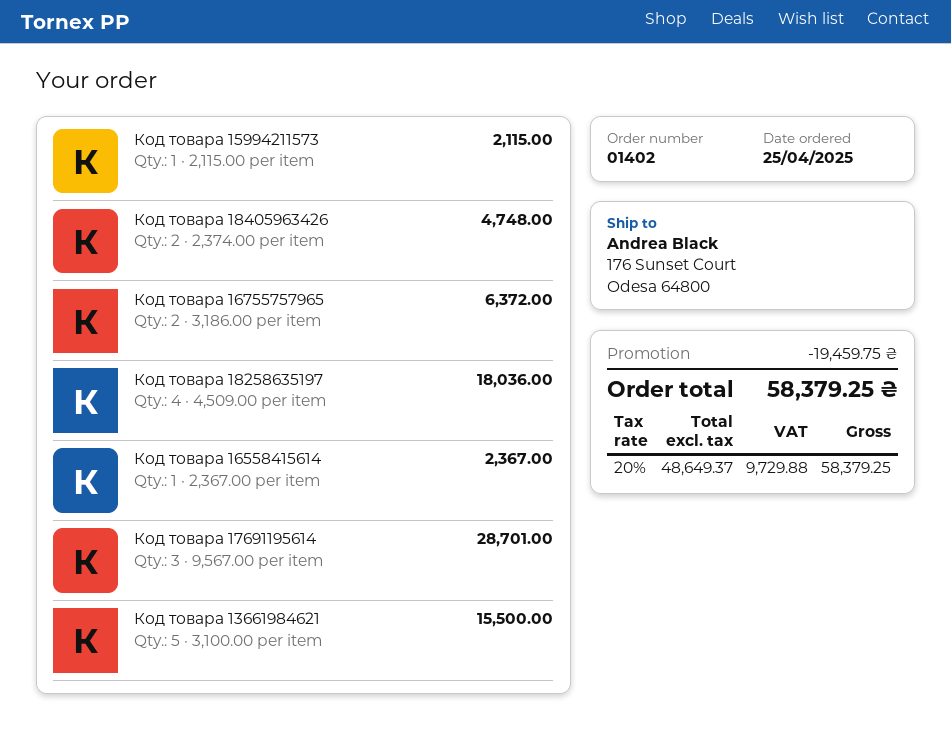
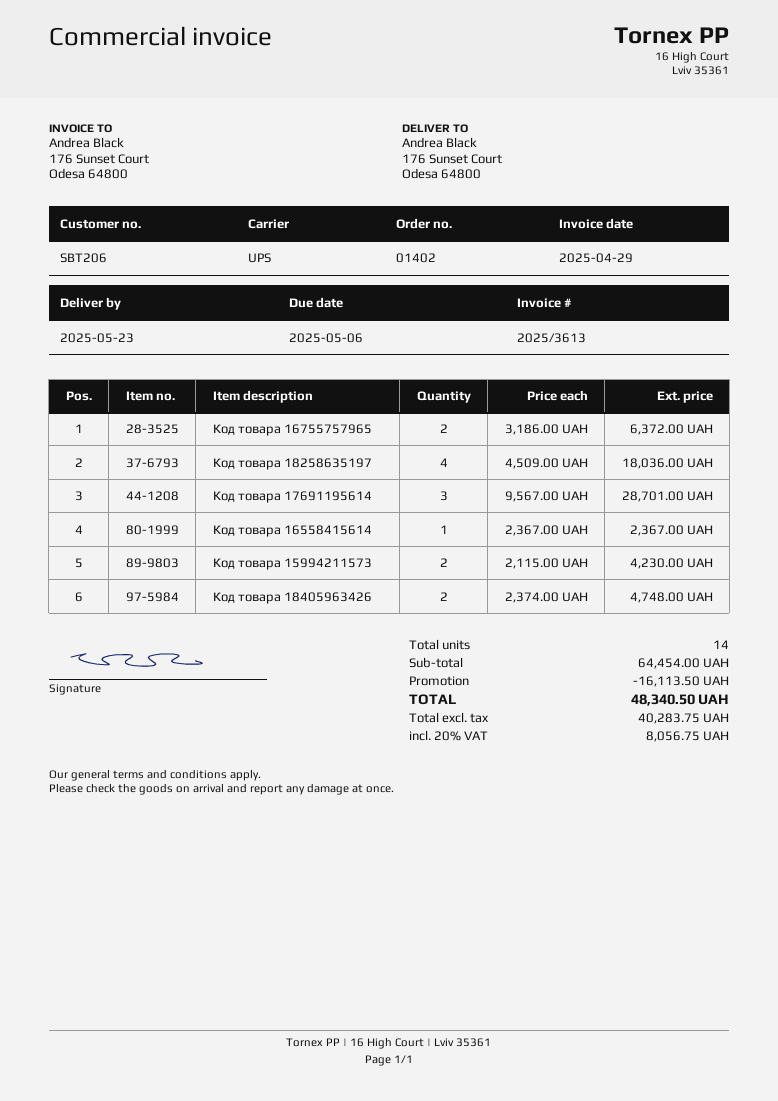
Код товара 15994211573: 1 x 2115.00 = 2115.00 -> 2 x 2115.00 = 4230.00
Код товара 13661984621: 5 x 3100.00 = 15500.00 -> none
discount: 19459.75 -> 16113.50
net: 48649.37 -> 40283.75
tax: 20% = 9729.88 -> 20% = 8056.75
total: 58379.25 -> 48340.50

